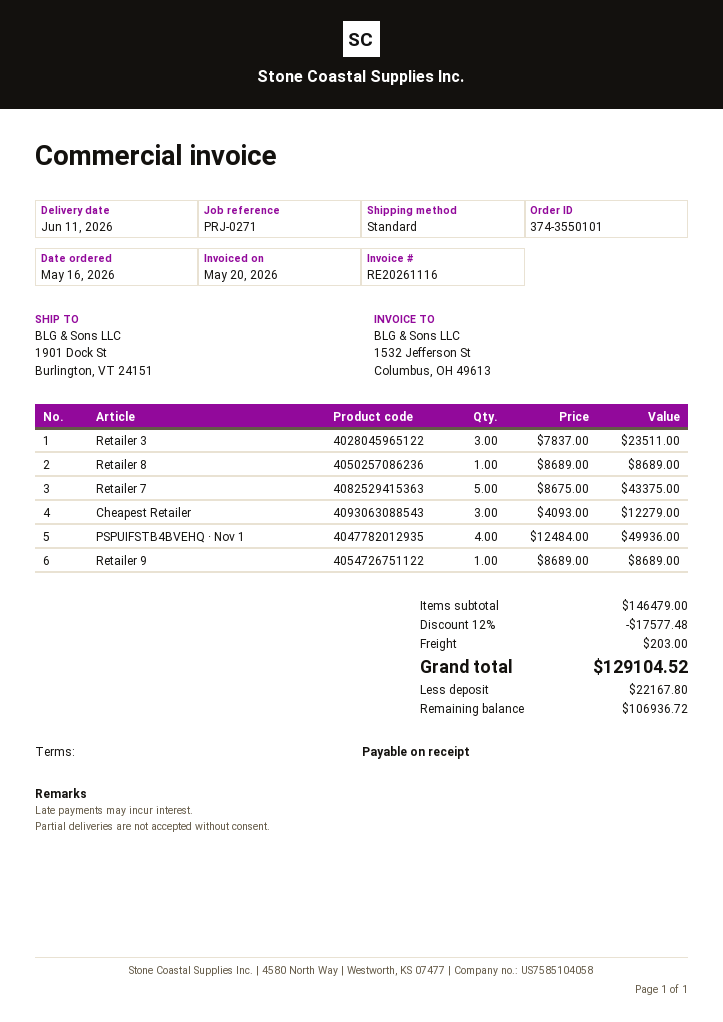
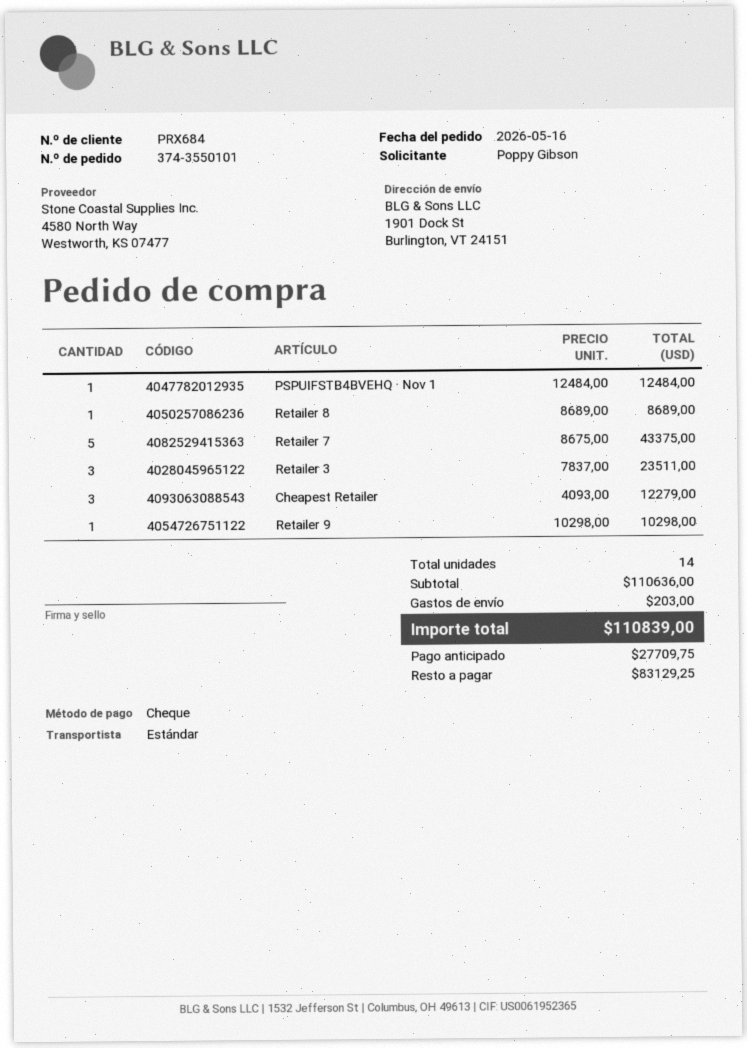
PSPUIFSTB4BVEHQ · Nov 1: 4 x 12484.00 = 49936.00 -> 1 x 12484.00 = 12484.00
Retailer 9: 1 x 8689.00 = 8689.00 -> 1 x 10298.00 = 10298.00
subtotal: 146479.00 -> 110636.00
discount: 12% = 17577.48 -> none
total: 129104.52 -> 110839.00
deposit: 22167.80 -> 27709.75
balance: 106936.72 -> 83129.25

